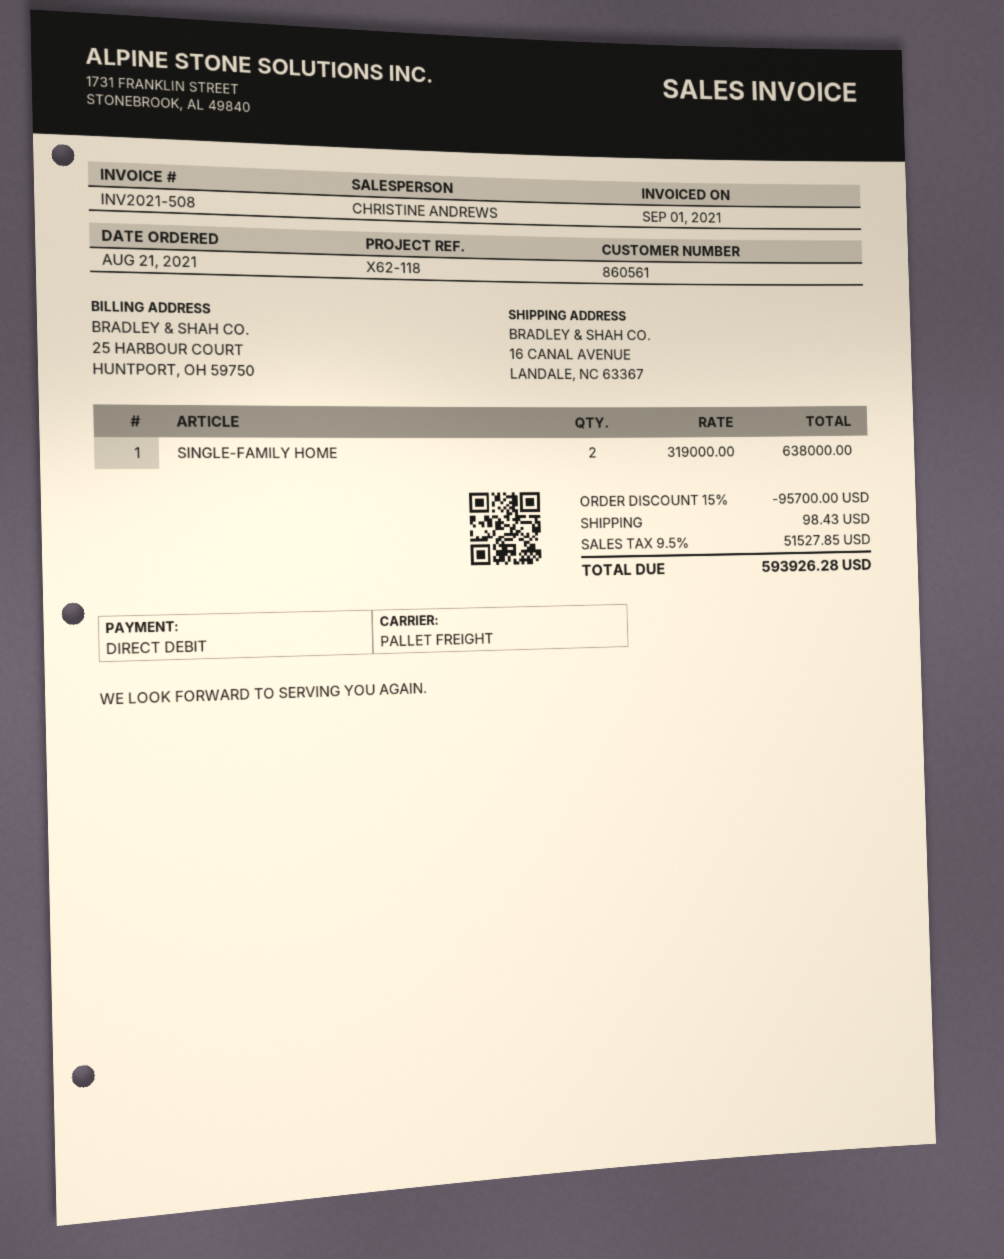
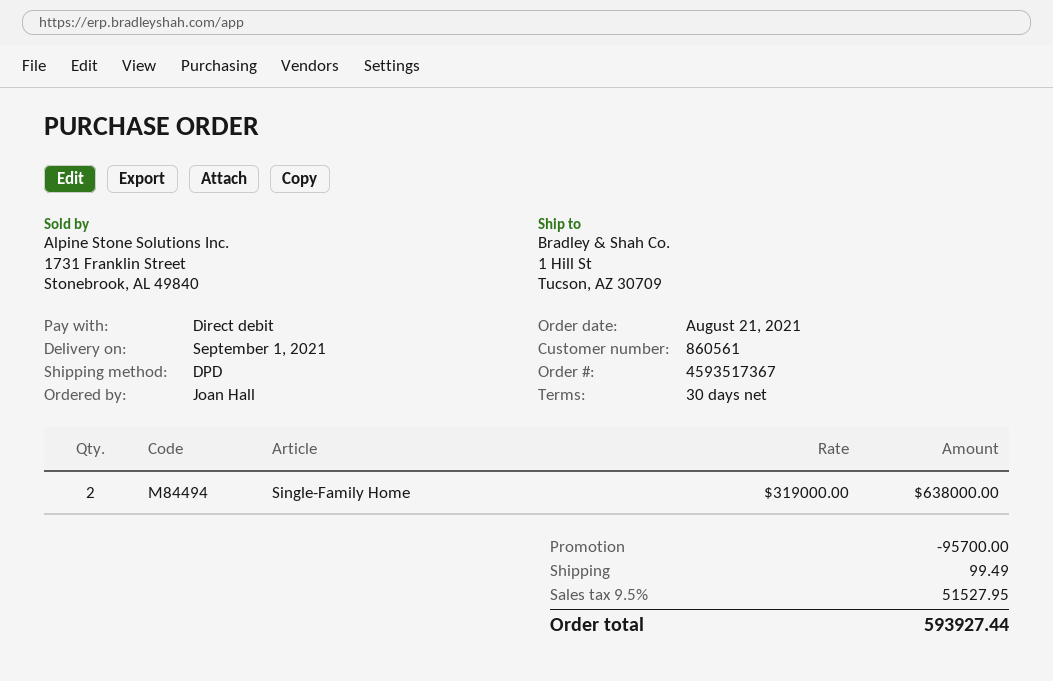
shipping method: pallet freight -> DPD
ship to: 16 CANAL AVENUE, LANDALE, NC 63367 -> 1 Hill St, Tucson, AZ 30709
shipping: 98.43 -> 99.49
tax: 9.5% = 51527.85 -> 9.5% = 51527.95
total: 593926.28 -> 593927.44

